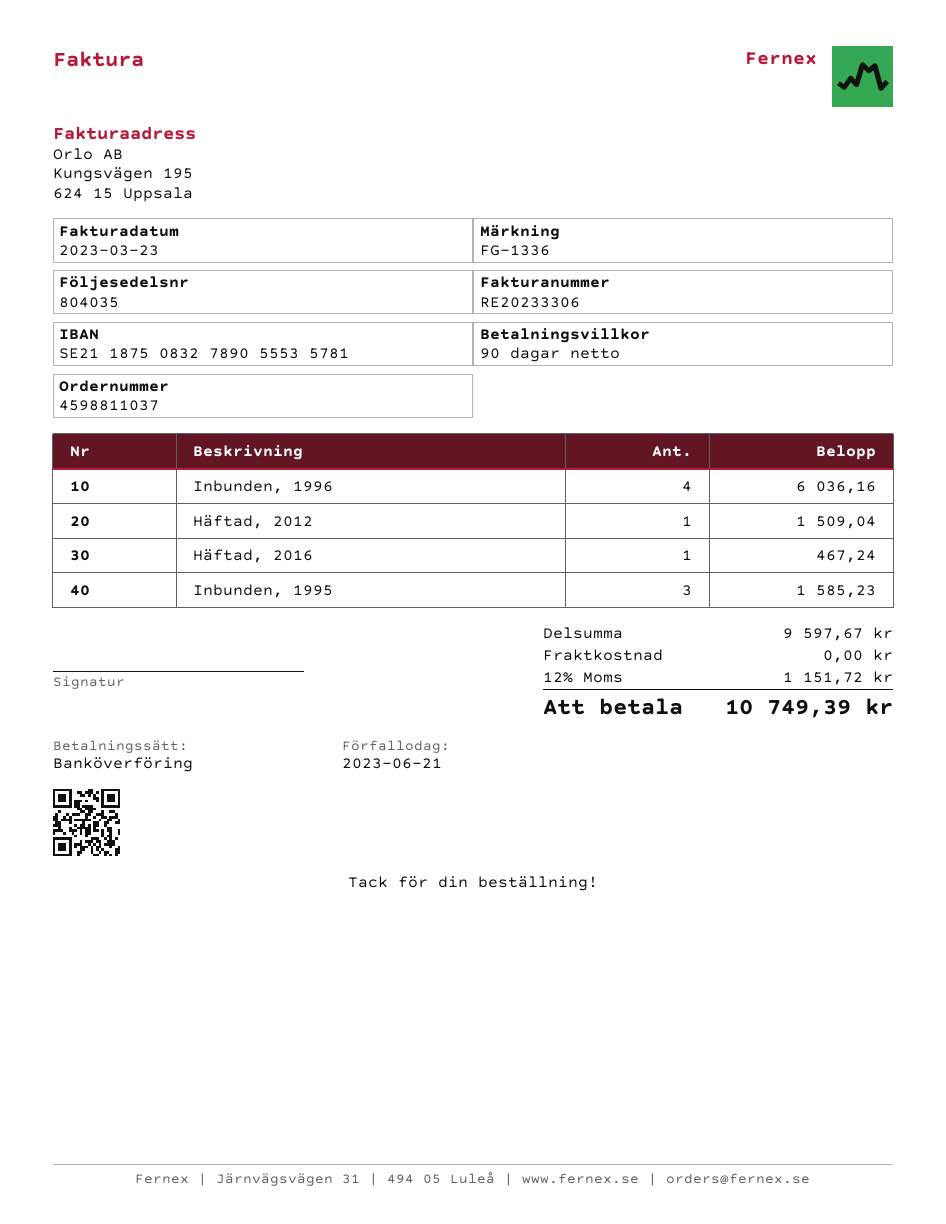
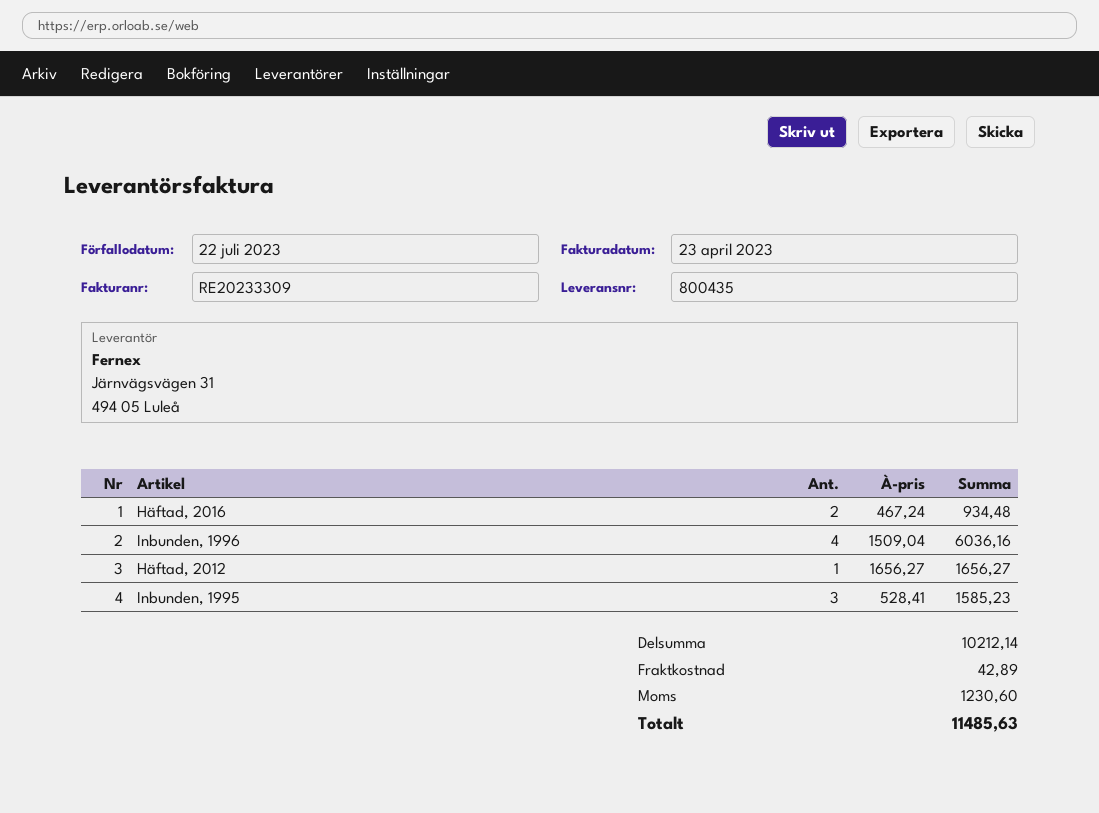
delivery note number: 804035 -> 800435
invoice number: RE20233306 -> RE20233309
invoice date: 2023-03-23 -> 2023-04-23
due date: 2023-06-21 -> 2023-07-22
Häftad, 2012: 1 for 1509.04 -> 1 for 1656.27
Häftad, 2016: 1 for 467.24 -> 2 for 934.48
subtotal: 9597.67 -> 10212.14
shipping: 0.00 -> 42.89
tax: 1151.72 -> 1230.60
total: 10749.39 -> 11485.63

